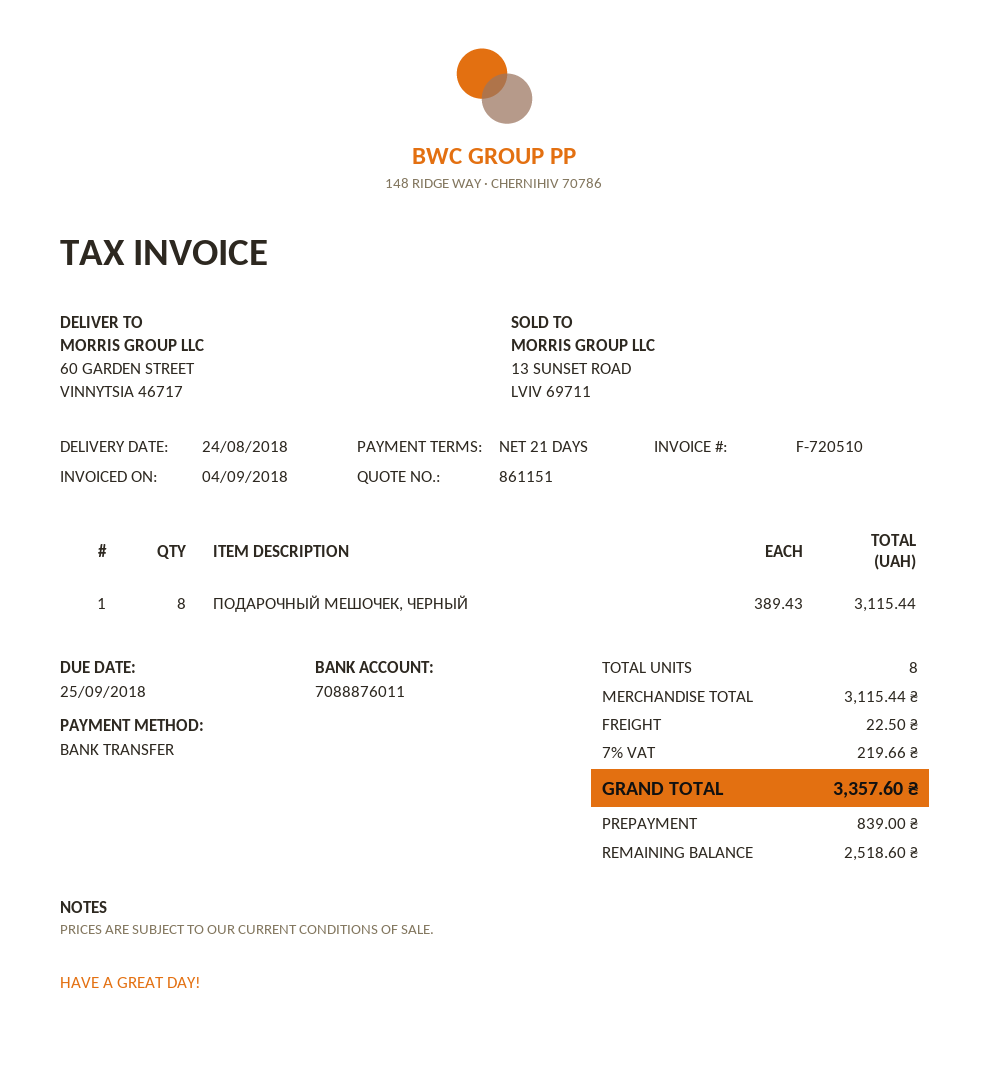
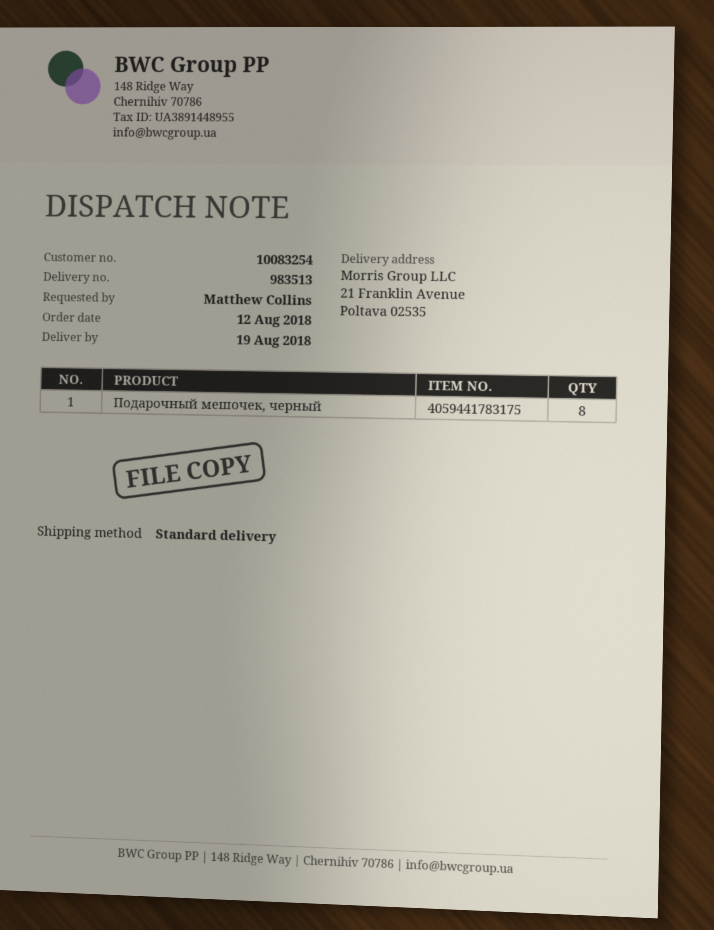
delivery date: 2018-08-24 -> 2018-08-19
ship to: 60 GARDEN STREET, VINNYTSIA 46717 -> 21 Franklin Avenue, Poltava 02535

